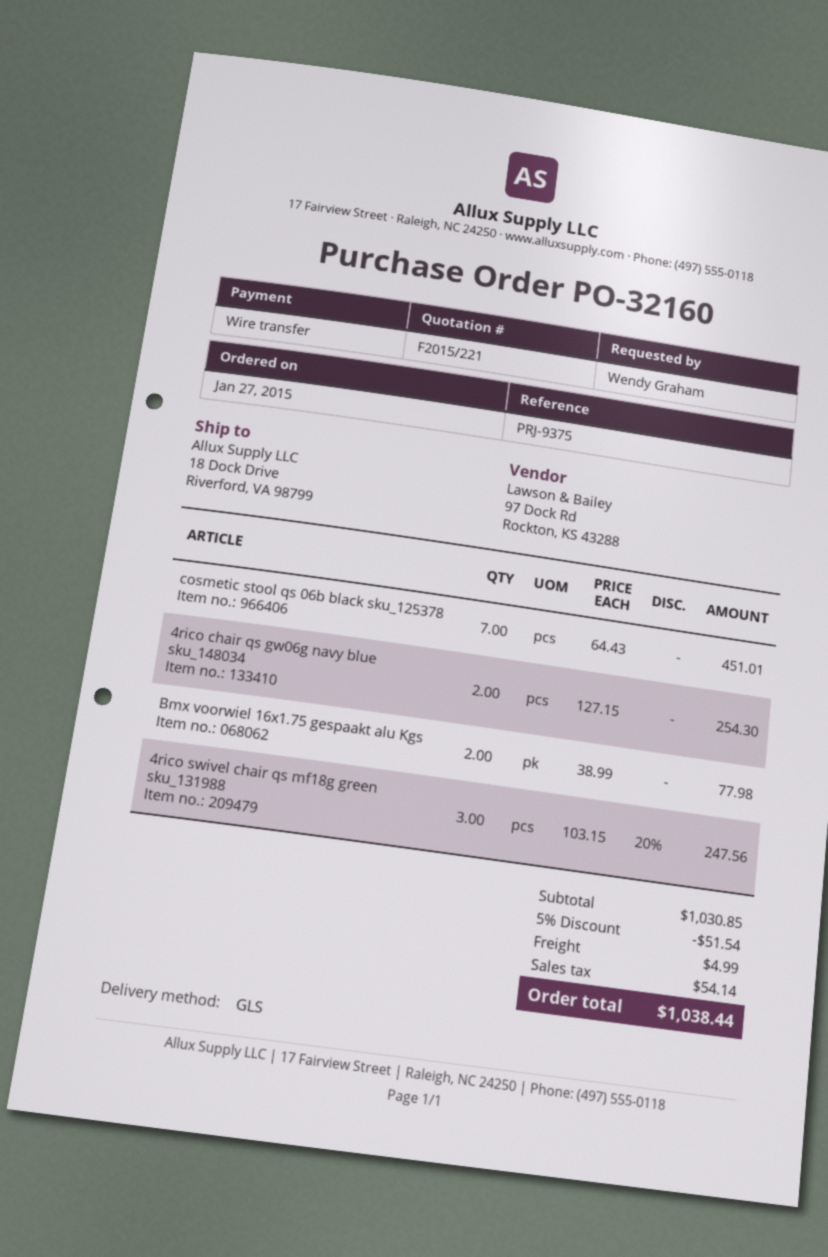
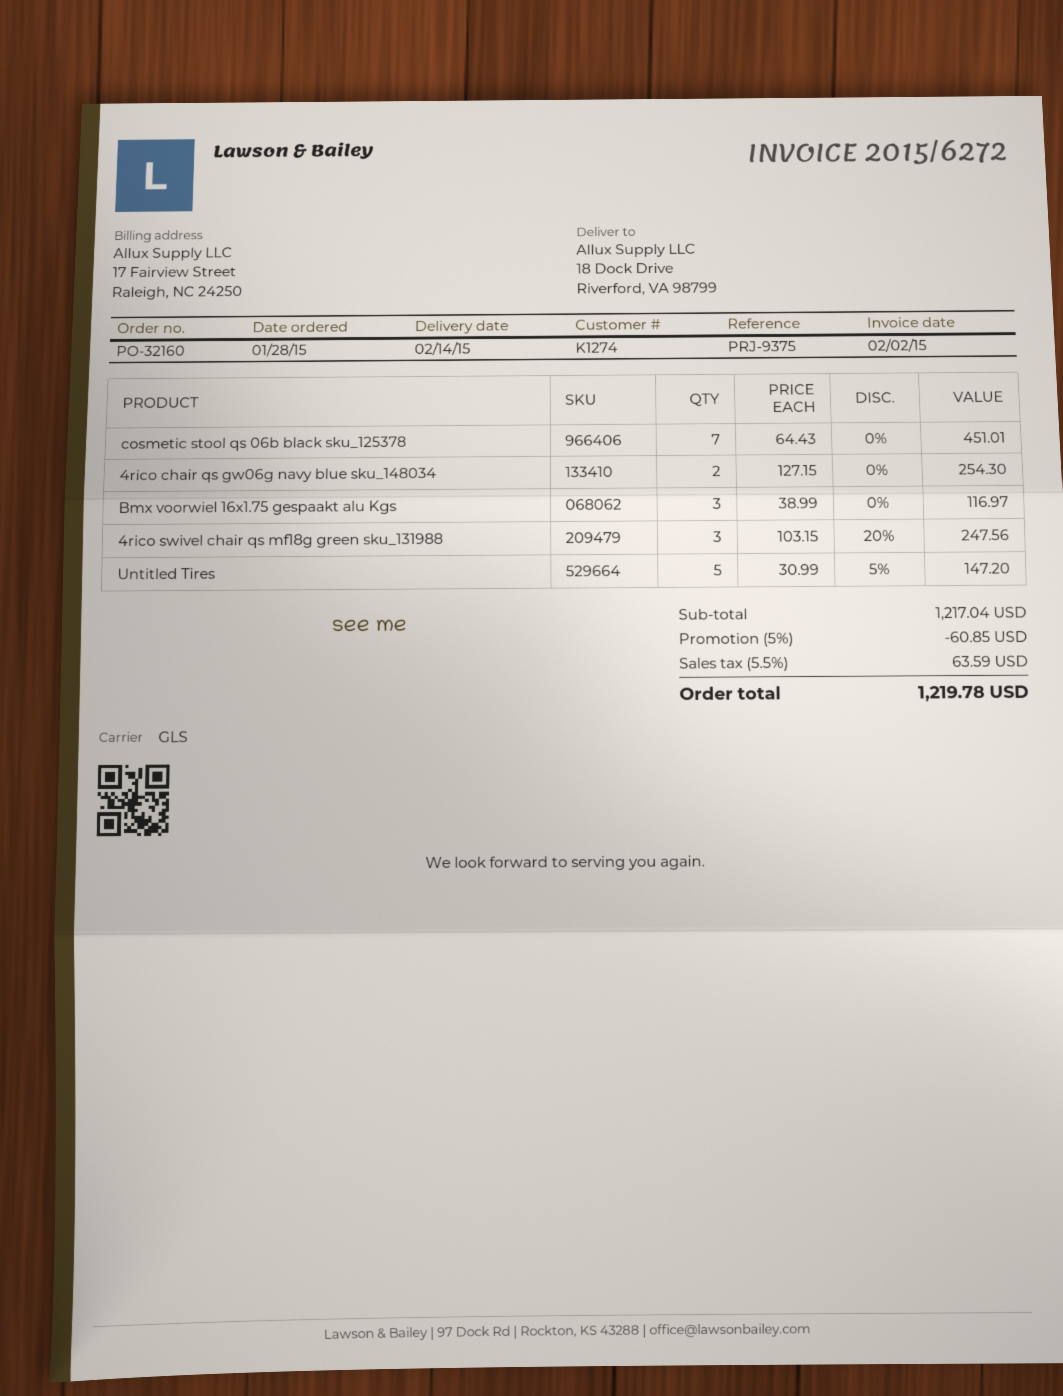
order date: 2015-01-27 -> 2015-01-28
Bmx voorwiel 16x1.75 gespaakt alu Kgs: 2 x 38.99 = 77.98 -> 3 x 38.99 = 116.97
Untitled Tires: none -> 5 x 30.99 - 5% = 147.20
subtotal: 1030.85 -> 1217.04
discount: 5% = 51.54 -> 5% = 60.85
shipping: 4.99 -> none
tax: 54.14 -> 63.59
total: 1038.44 -> 1219.78

